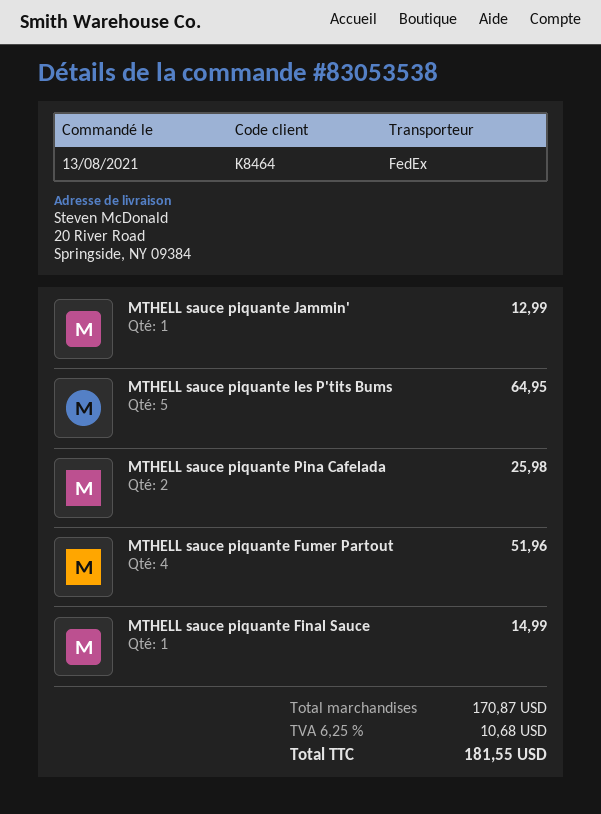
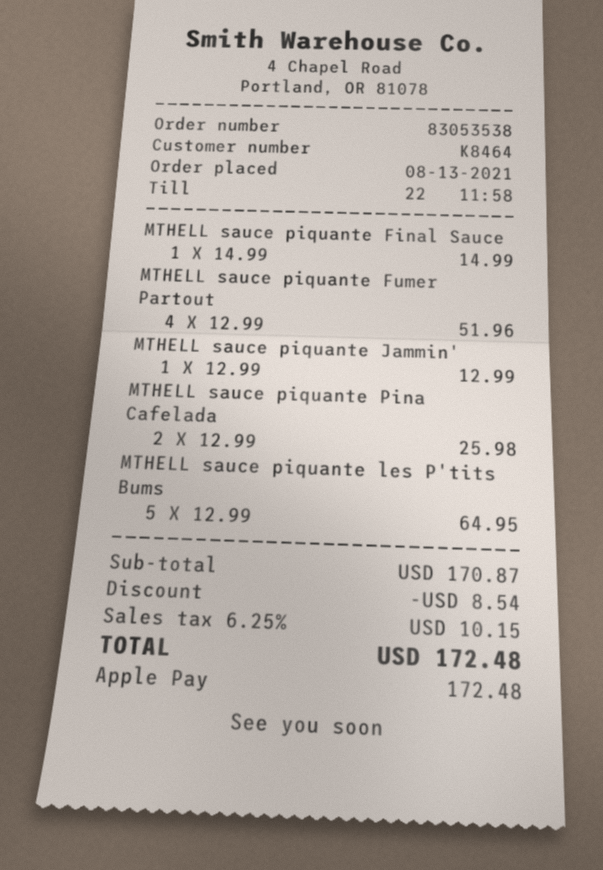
discount: none -> 8.54
tax: 6.25% = 10.68 -> 6.25% = 10.15
total: 181.55 -> 172.48

